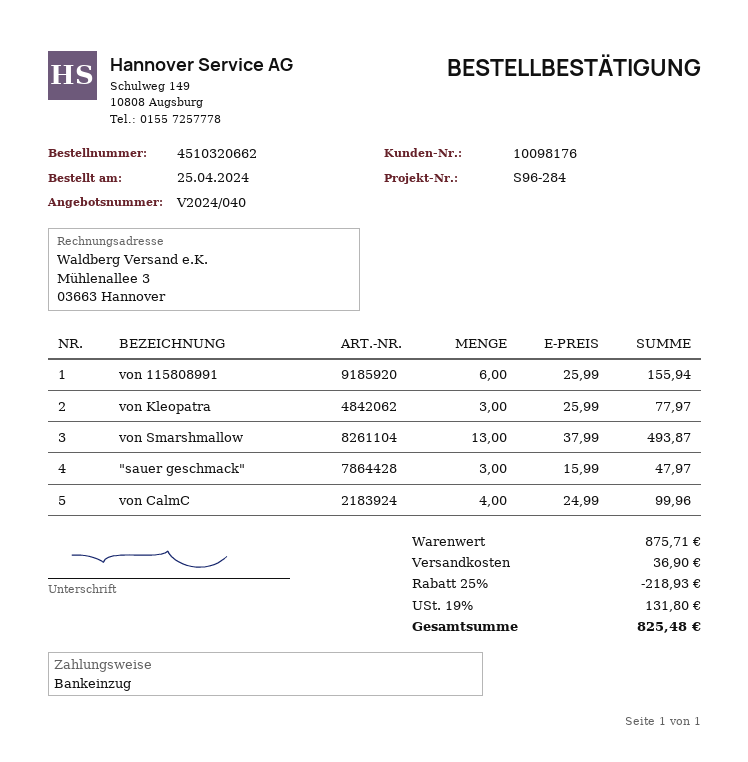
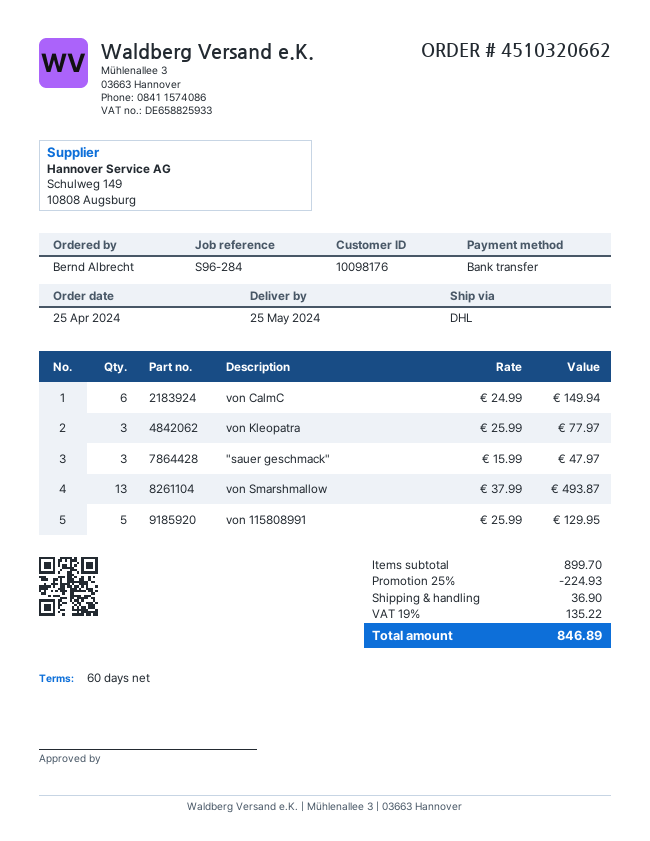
payment method: direct debit -> bank transfer
von 115808991: 6 x 25.99 = 155.94 -> 5 x 25.99 = 129.95
von CalmC: 4 x 24.99 = 99.96 -> 6 x 24.99 = 149.94
subtotal: 875.71 -> 899.70
discount: 25% = 218.93 -> 25% = 224.93
tax: 19% = 131.80 -> 19% = 135.22
total: 825.48 -> 846.89

